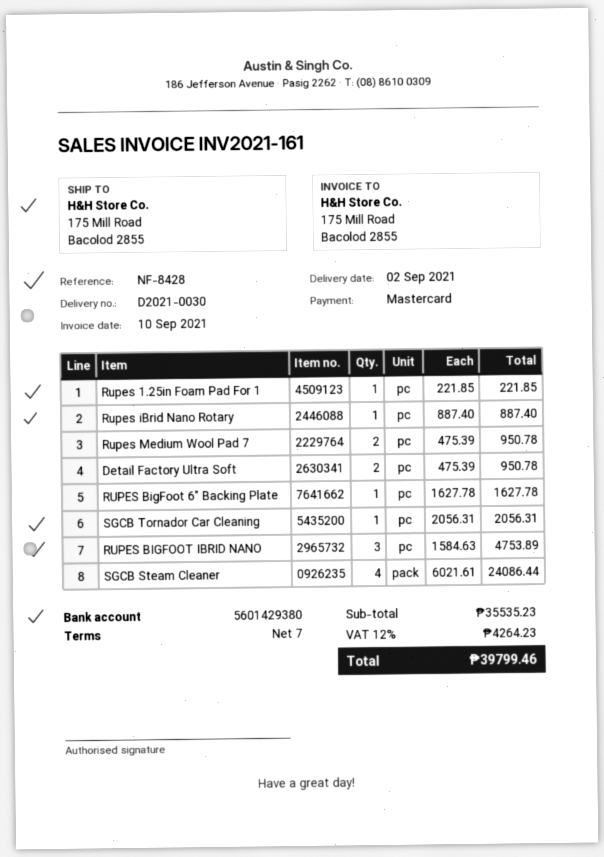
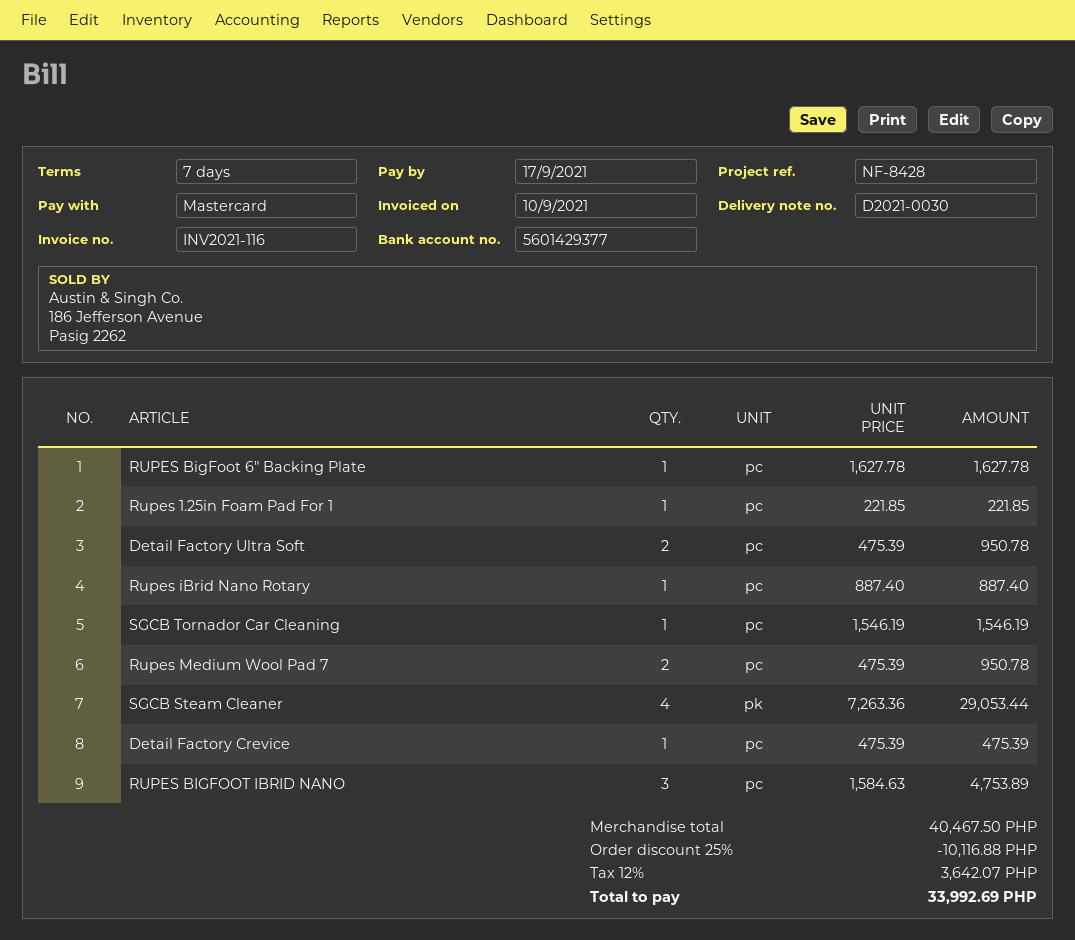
invoice number: INV2021-161 -> INV2021-116
bank account: 5601429380 -> 5601429377
SGCB Tornador Car Cleaning: 1 x 2056.31 = 2056.31 -> 1 x 1546.19 = 1546.19
SGCB Steam Cleaner: 4 x 6021.61 = 24086.44 -> 4 x 7263.36 = 29053.44
Detail Factory Crevice: none -> 1 x 475.39 = 475.39
subtotal: 35535.23 -> 40467.50
discount: none -> 25% = 10116.88
tax: 12% = 4264.23 -> 12% = 3642.07
total: 39799.46 -> 33992.69

